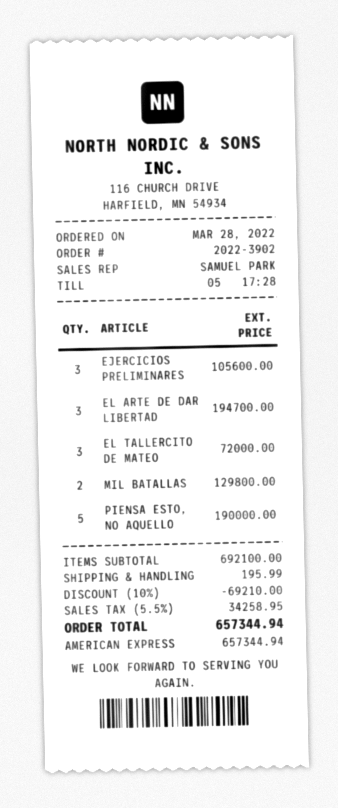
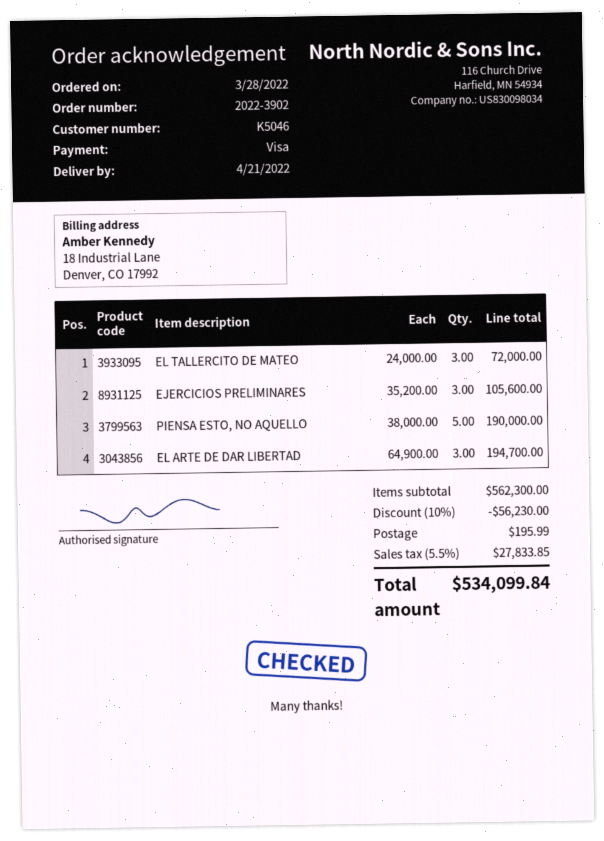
payment method: American Express -> Visa
MIL BATALLAS: 2 for 129800.00 -> none
subtotal: 692100.00 -> 562300.00
discount: 10% = 69210.00 -> 10% = 56230.00
tax: 5.5% = 34258.95 -> 5.5% = 27833.85
total: 657344.94 -> 534099.84

